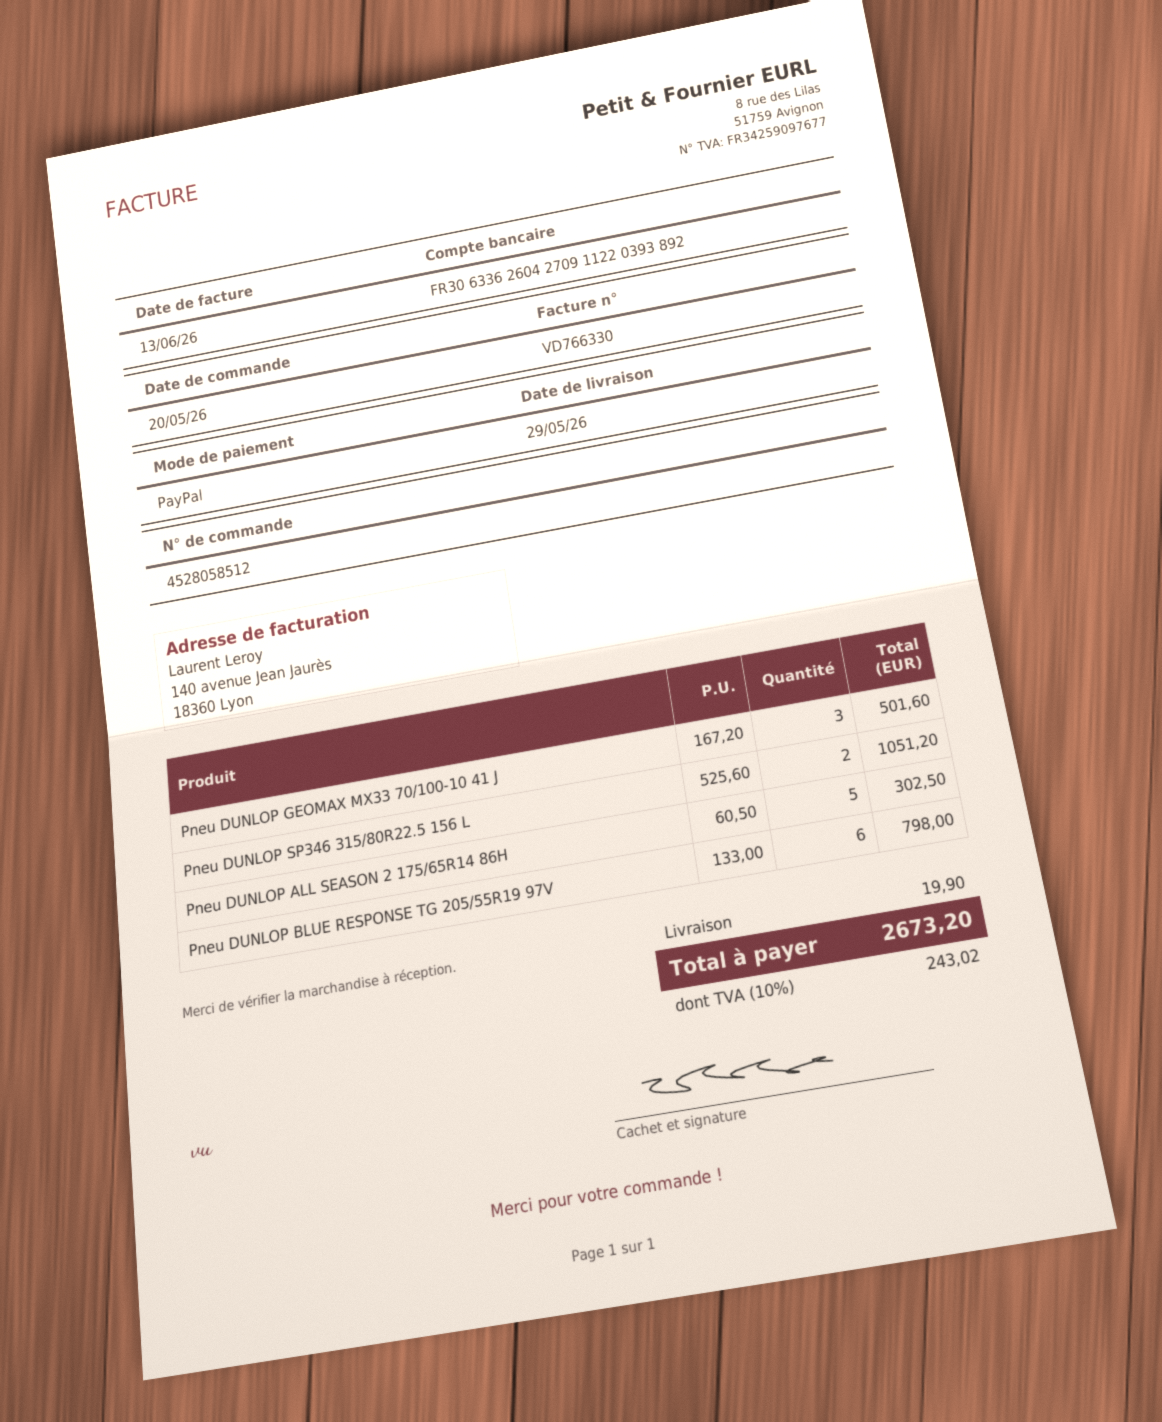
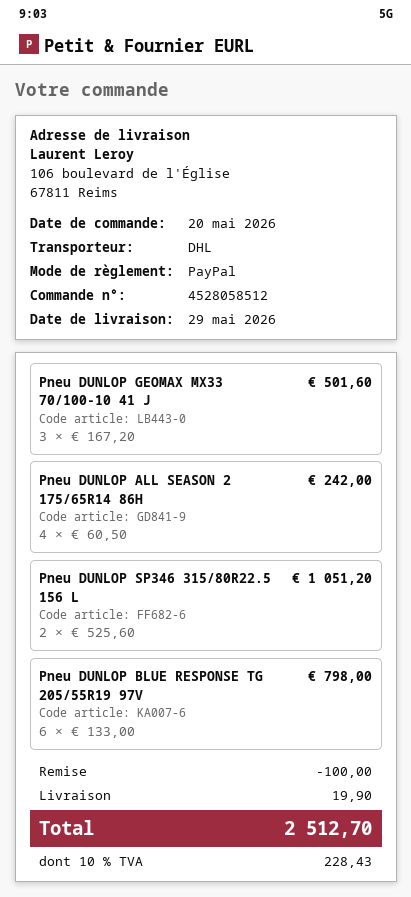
Pneu DUNLOP ALL SEASON 2 175/65R14 86H: 5 x 60.50 = 302.50 -> 4 x 60.50 = 242.00
discount: none -> 100.00
tax: 10% = 243.02 -> 10% = 228.43
total: 2673.20 -> 2512.70

